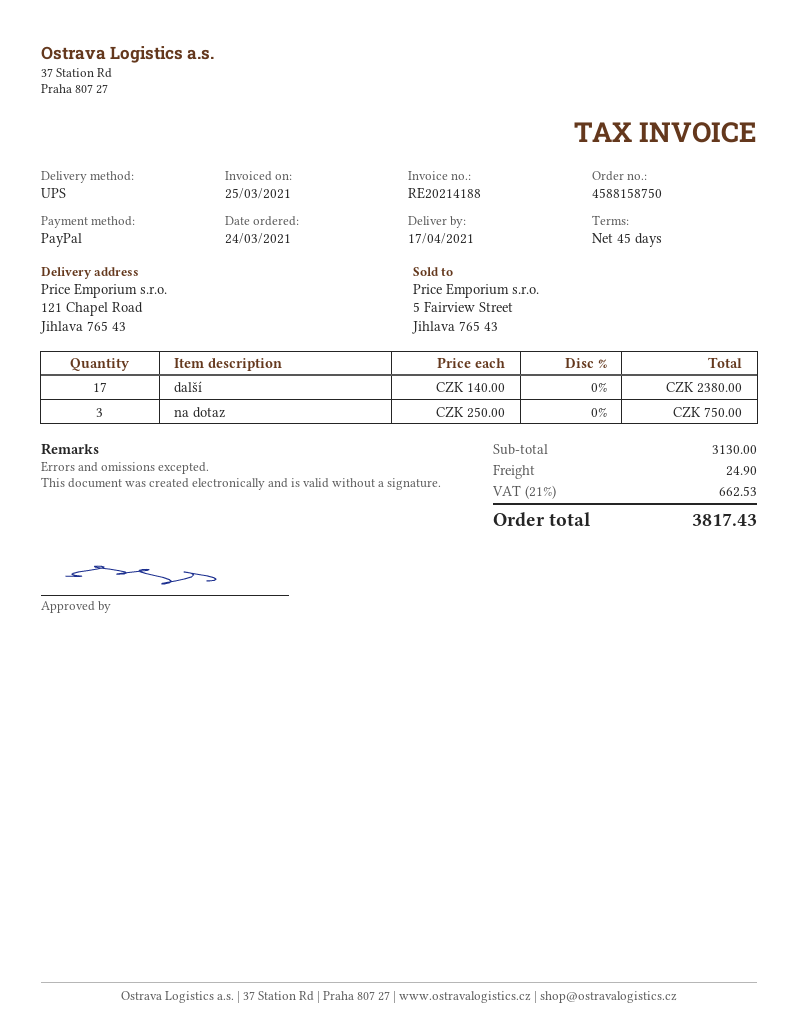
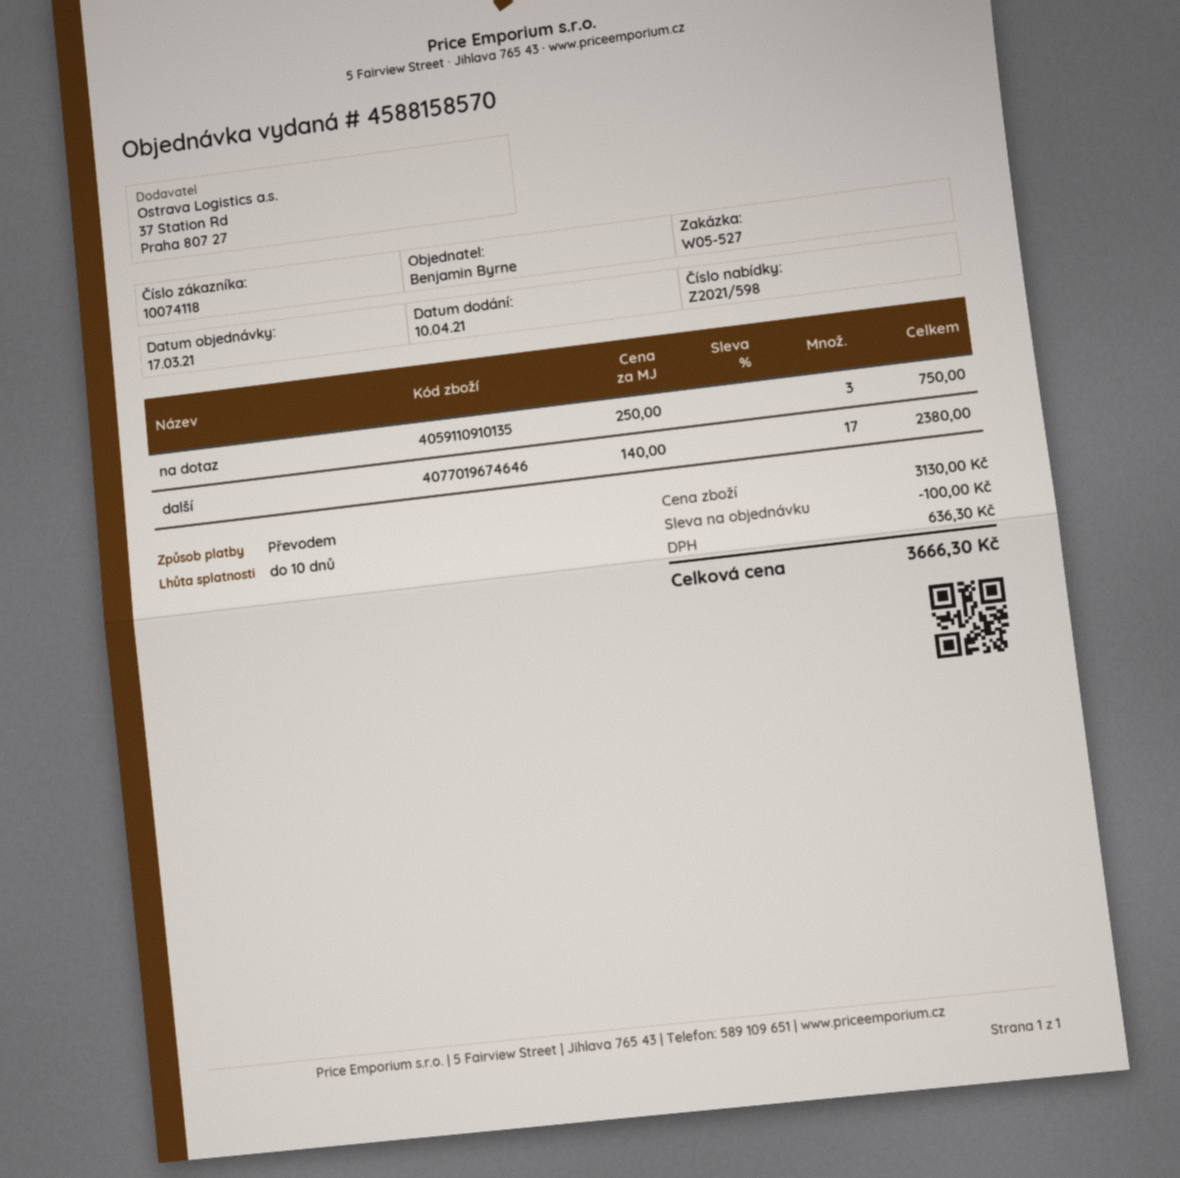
order number: 4588158750 -> 4588158570
order date: 2021-03-24 -> 2021-03-17
delivery date: 2021-04-17 -> 2021-04-10
payment terms: 45 days -> 10 days
payment method: PayPal -> bank transfer
discount: none -> 100.00
shipping: 24.90 -> none
tax: 662.53 -> 636.30
total: 3817.43 -> 3666.30

